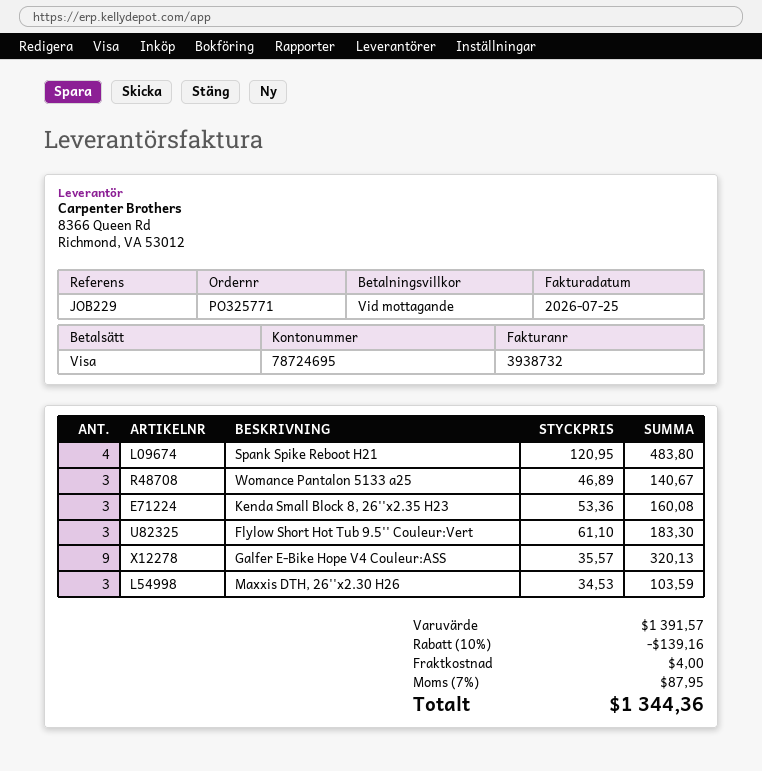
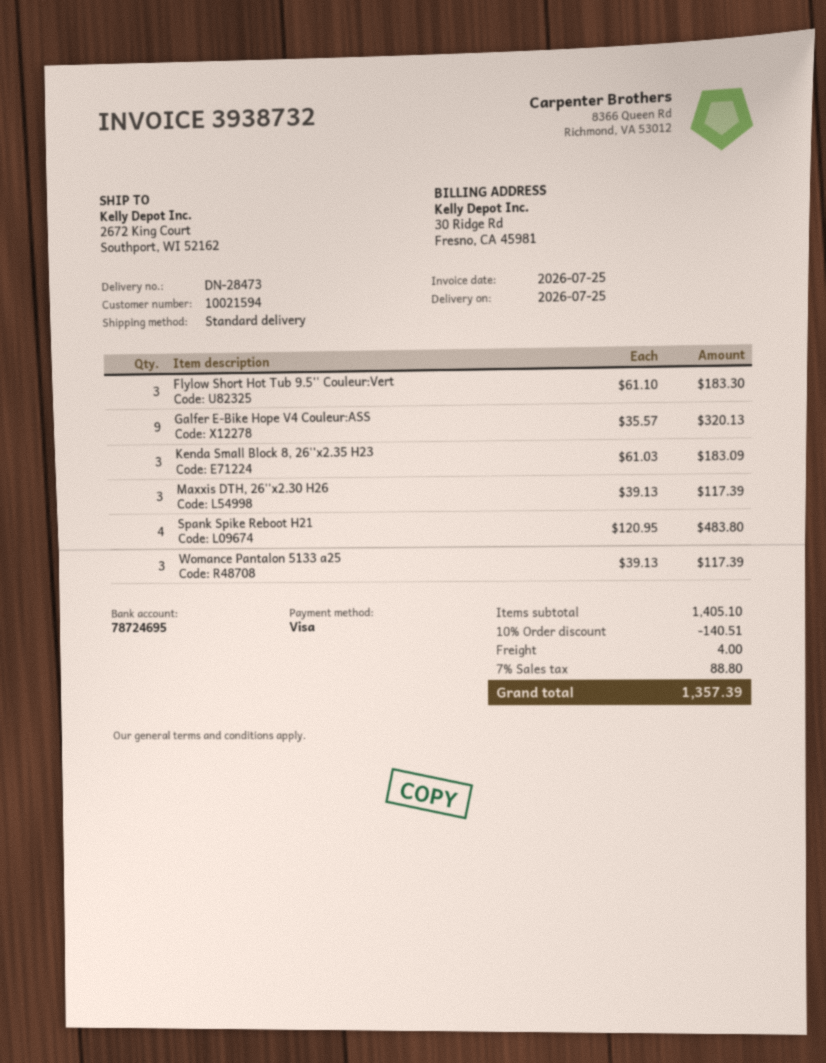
Womance Pantalon 5133 a25: 3 x 46.89 = 140.67 -> 3 x 39.13 = 117.39
Kenda Small Block 8, 26''x2.35 H23: 3 x 53.36 = 160.08 -> 3 x 61.03 = 183.09
Maxxis DTH, 26''x2.30 H26: 3 x 34.53 = 103.59 -> 3 x 39.13 = 117.39
subtotal: 1391.57 -> 1405.10
discount: 10% = 139.16 -> 10% = 140.51
tax: 7% = 87.95 -> 7% = 88.80
total: 1344.36 -> 1357.39

